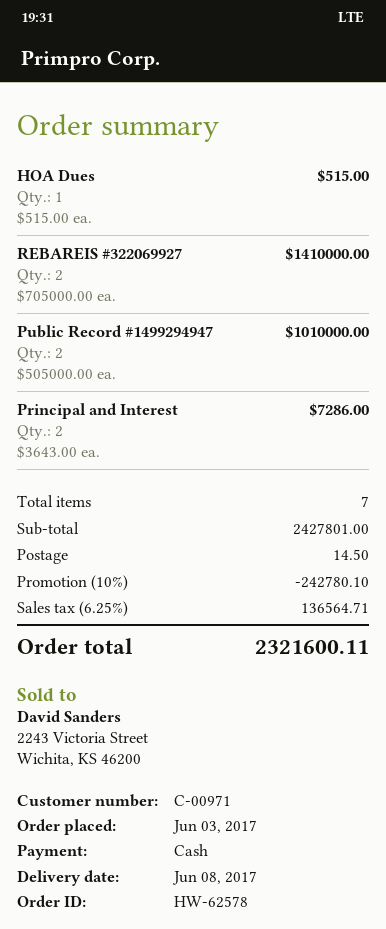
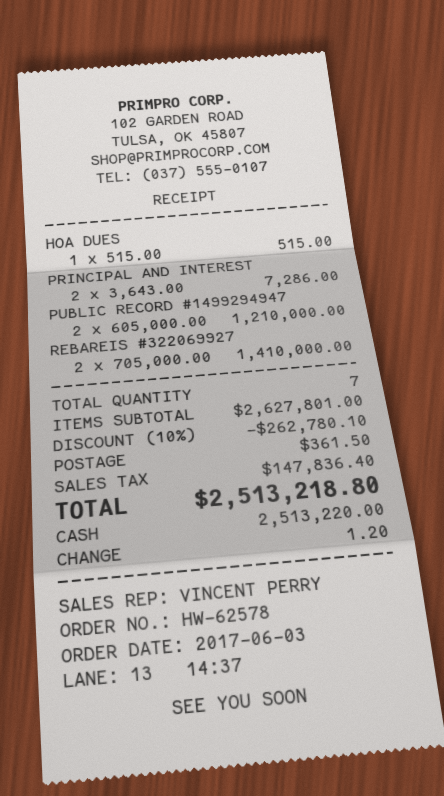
Public Record #1499294947: 2 x 505000.00 = 1010000.00 -> 2 x 605000.00 = 1210000.00
subtotal: 2427801.00 -> 2627801.00
discount: 10% = 242780.10 -> 10% = 262780.10
shipping: 14.50 -> 361.50
tax: 136564.71 -> 147836.40
total: 2321600.11 -> 2513218.80

